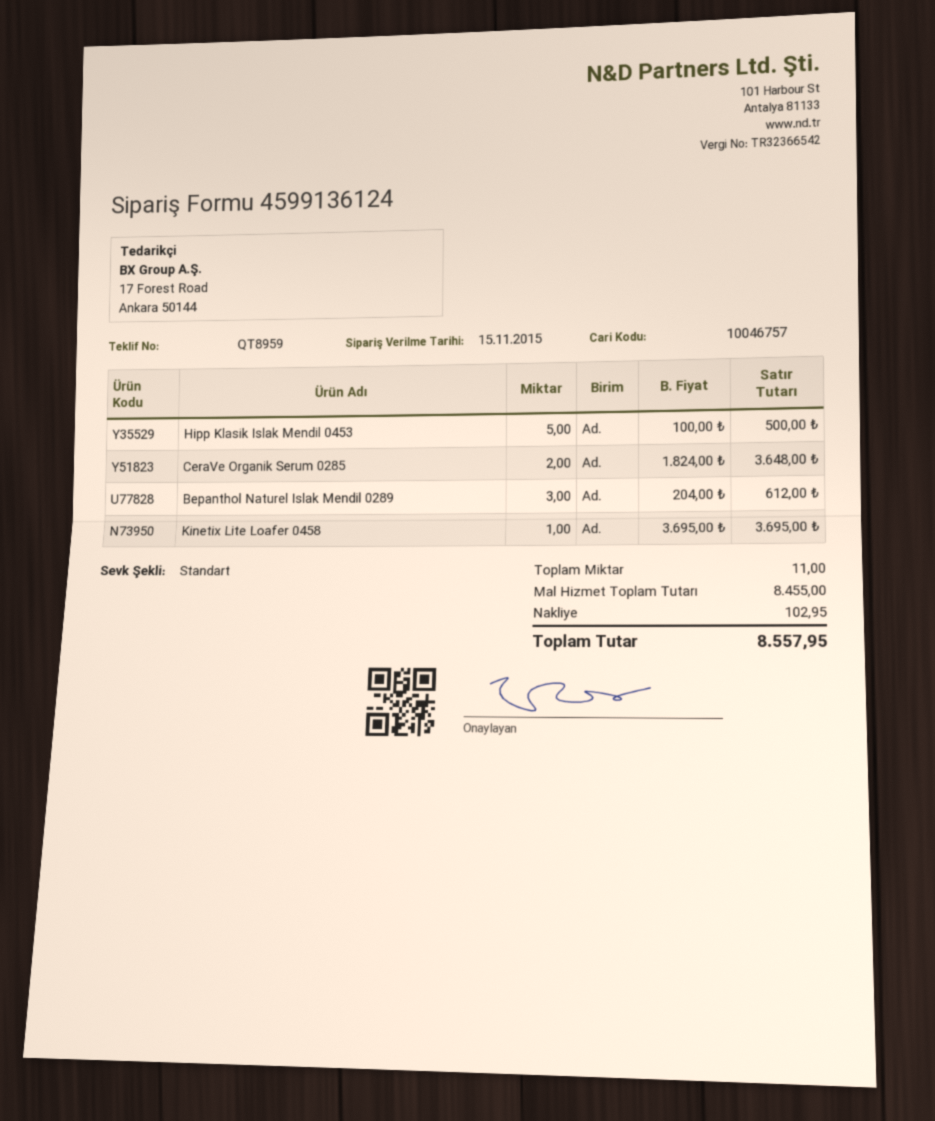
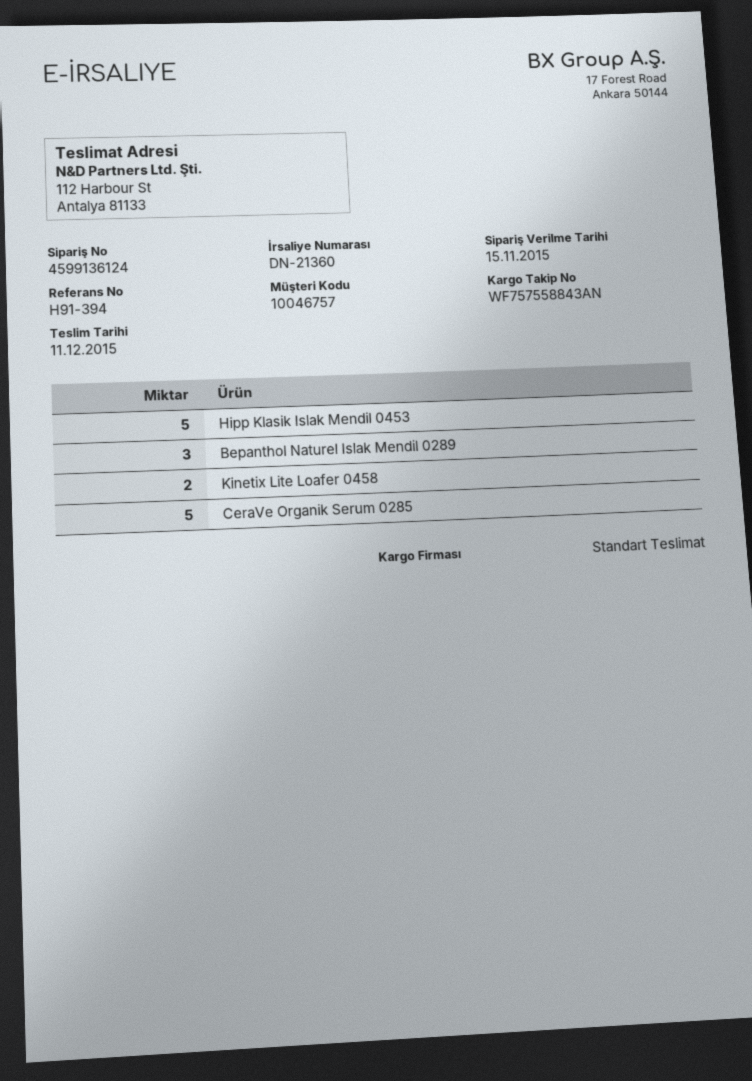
CeraVe Organik Serum 0285: 2 -> 5
Kinetix Lite Loafer 0458: 1 -> 2

